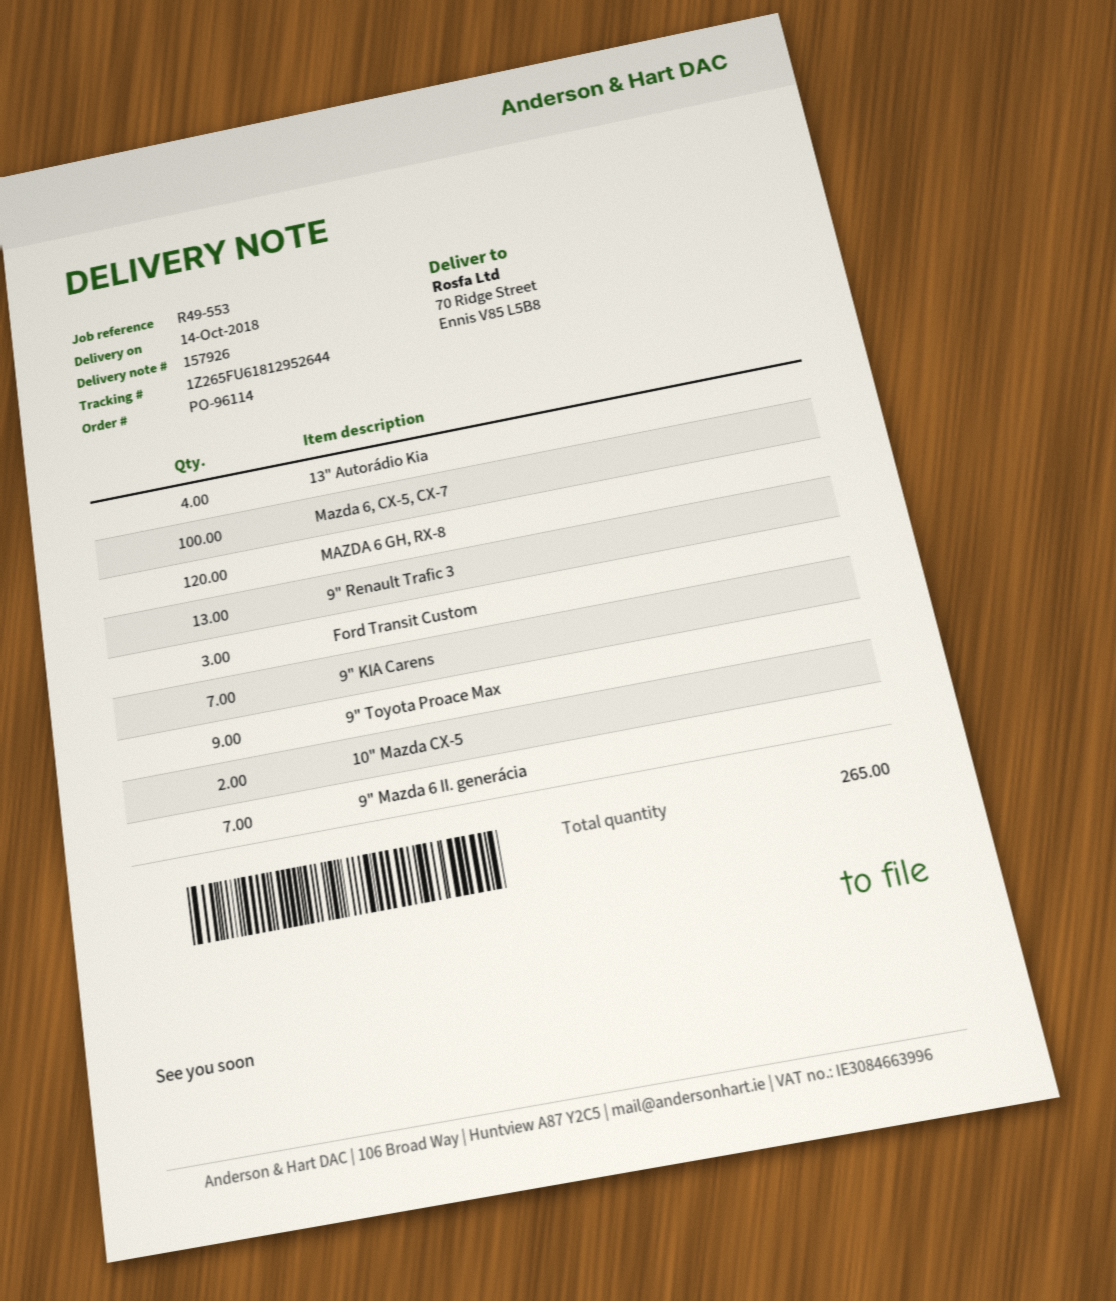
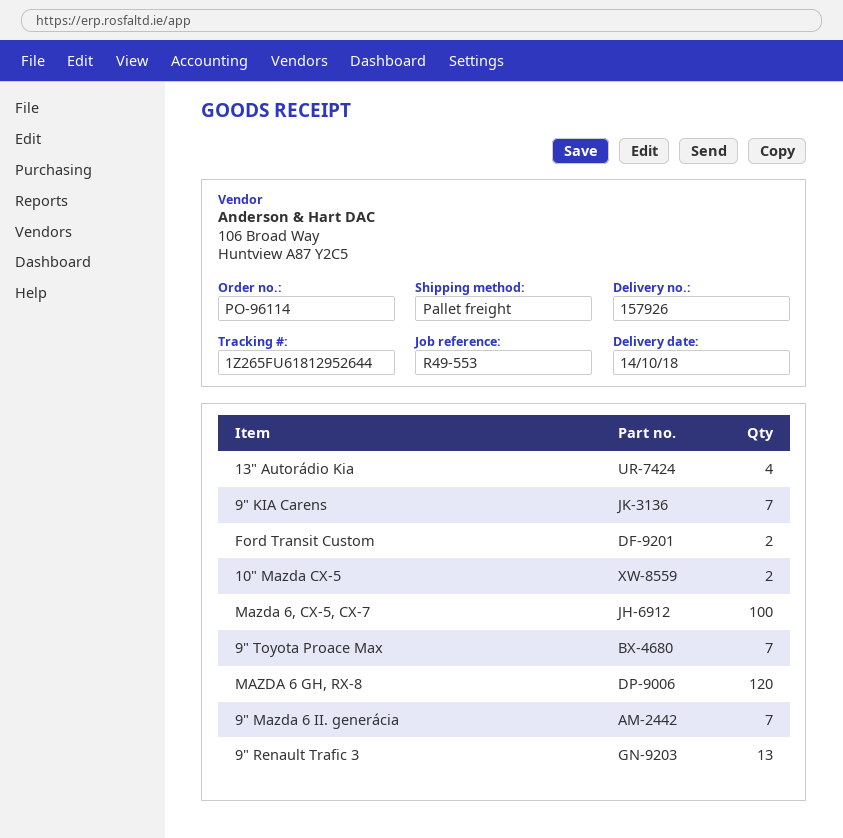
Ford Transit Custom: 3 -> 2
9" Toyota Proace Max: 9 -> 7

